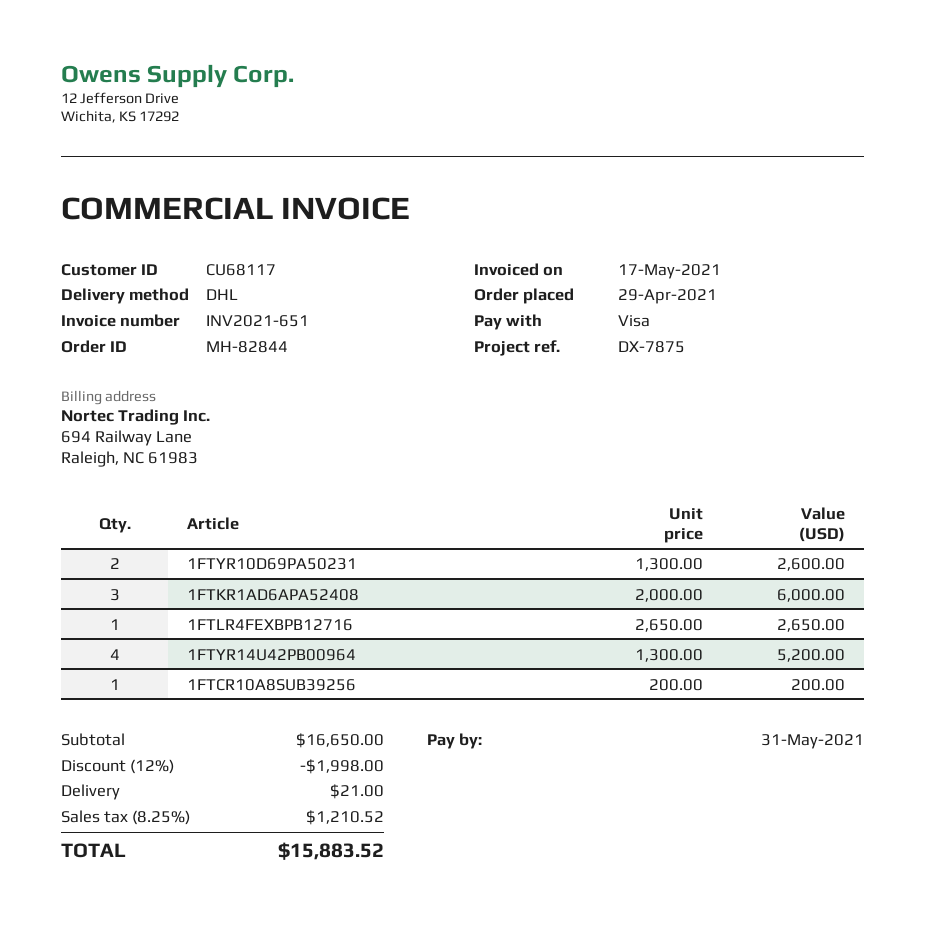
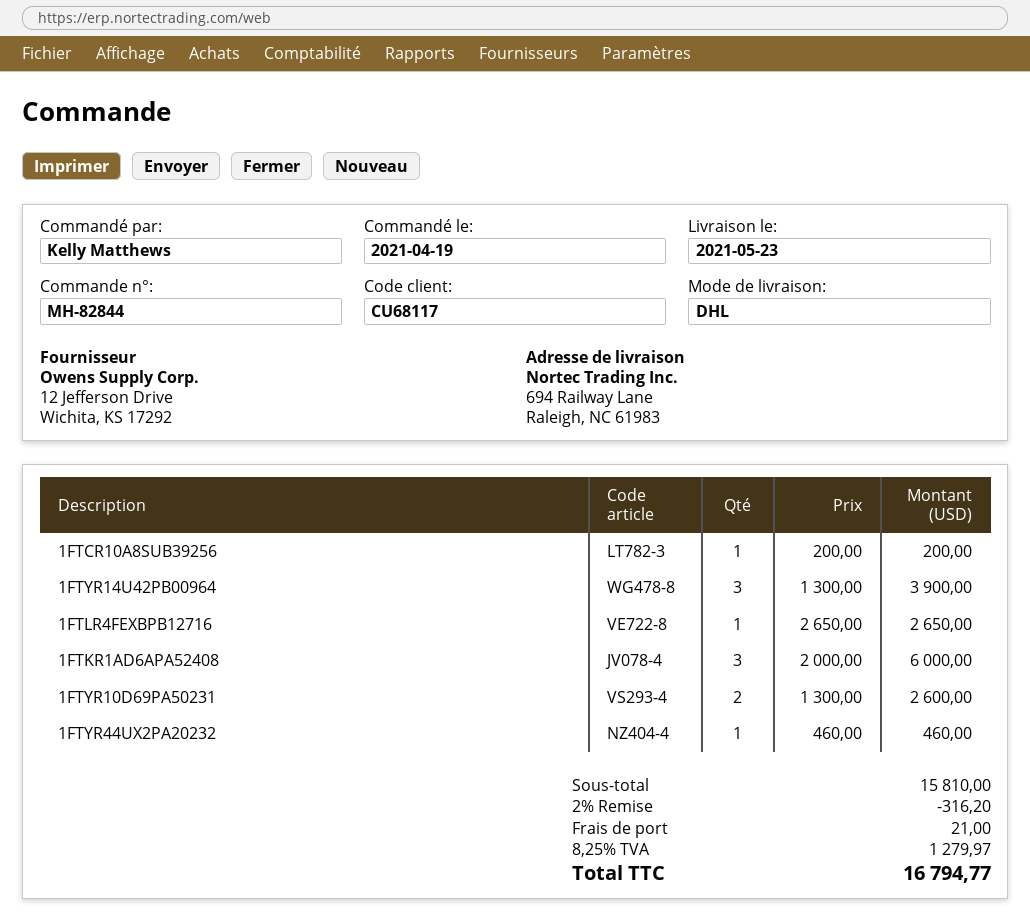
order date: 2021-04-29 -> 2021-04-19
1FTYR14U42PB00964: 4 x 1300.00 = 5200.00 -> 3 x 1300.00 = 3900.00
1FTYR44UX2PA20232: none -> 1 x 460.00 = 460.00
subtotal: 16650.00 -> 15810.00
discount: 12% = 1998.00 -> 2% = 316.20
tax: 8.25% = 1210.52 -> 8.25% = 1279.97
total: 15883.52 -> 16794.77

